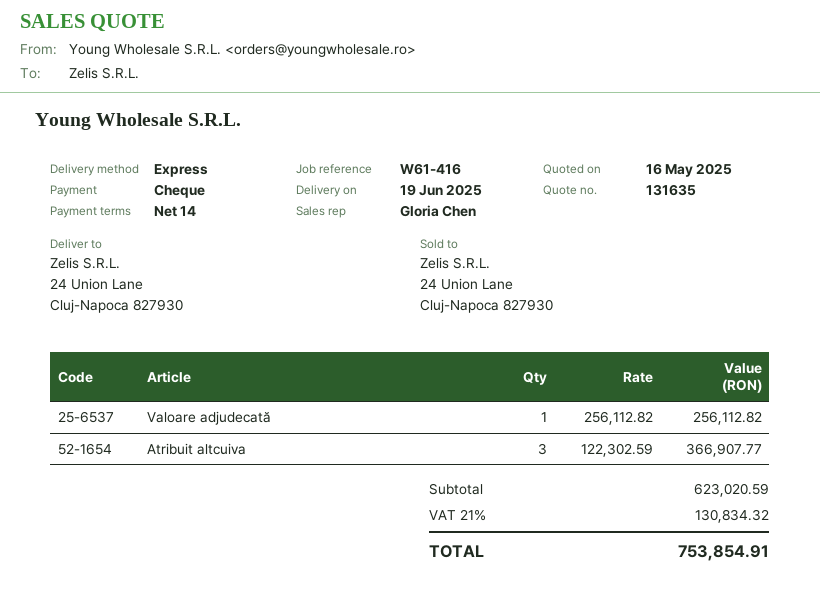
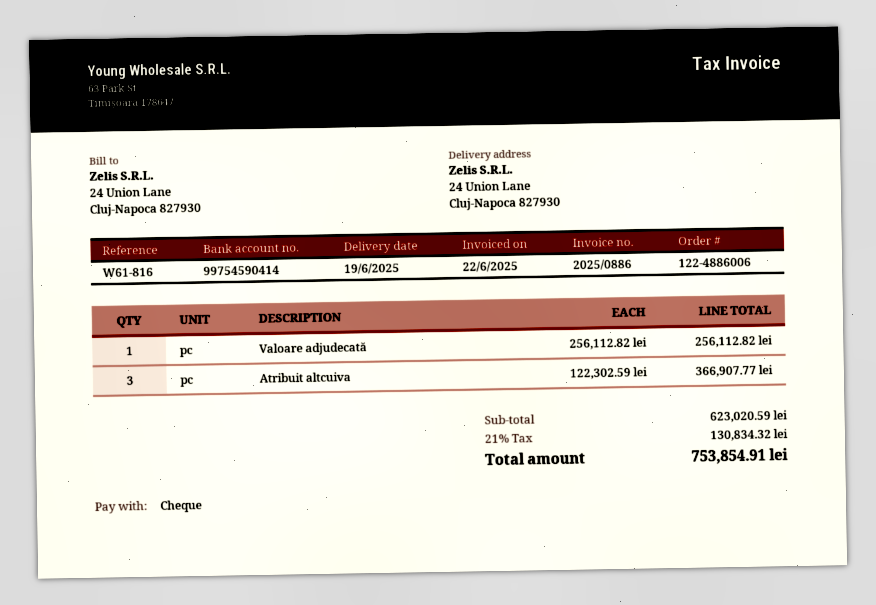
reference: W61-416 -> W61-816

